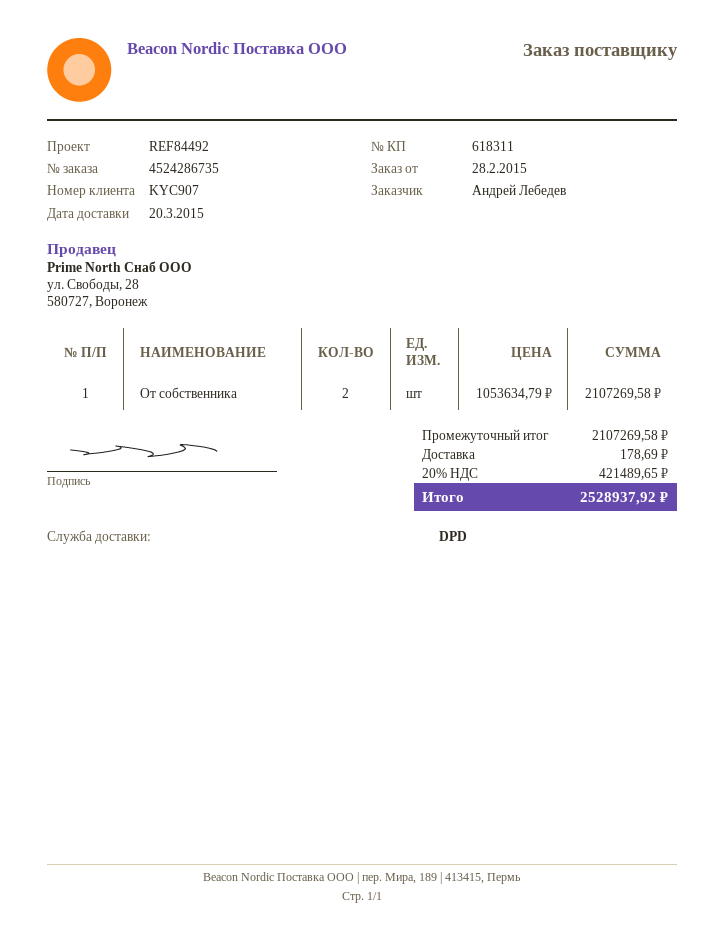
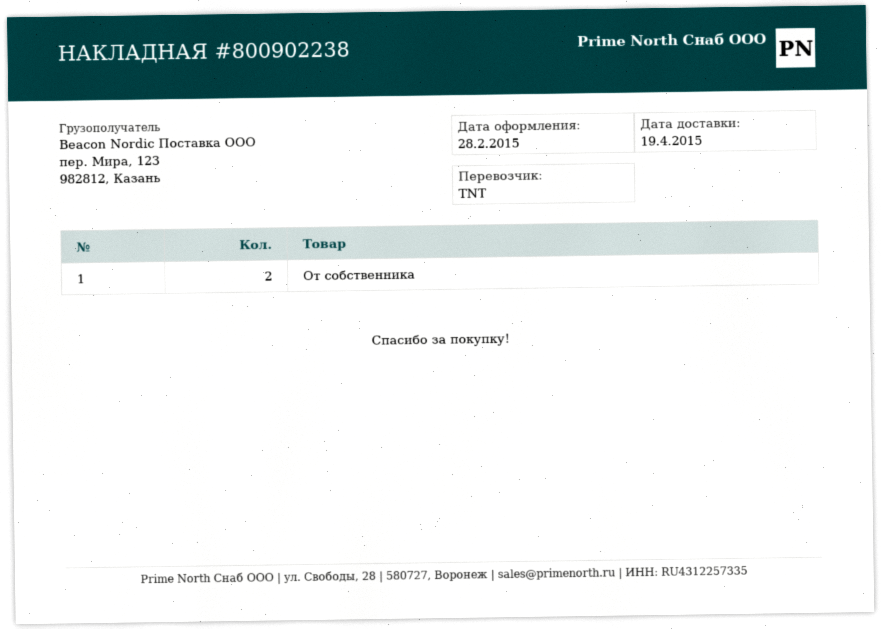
delivery date: 2015-03-20 -> 2015-04-19
shipping method: DPD -> TNT

